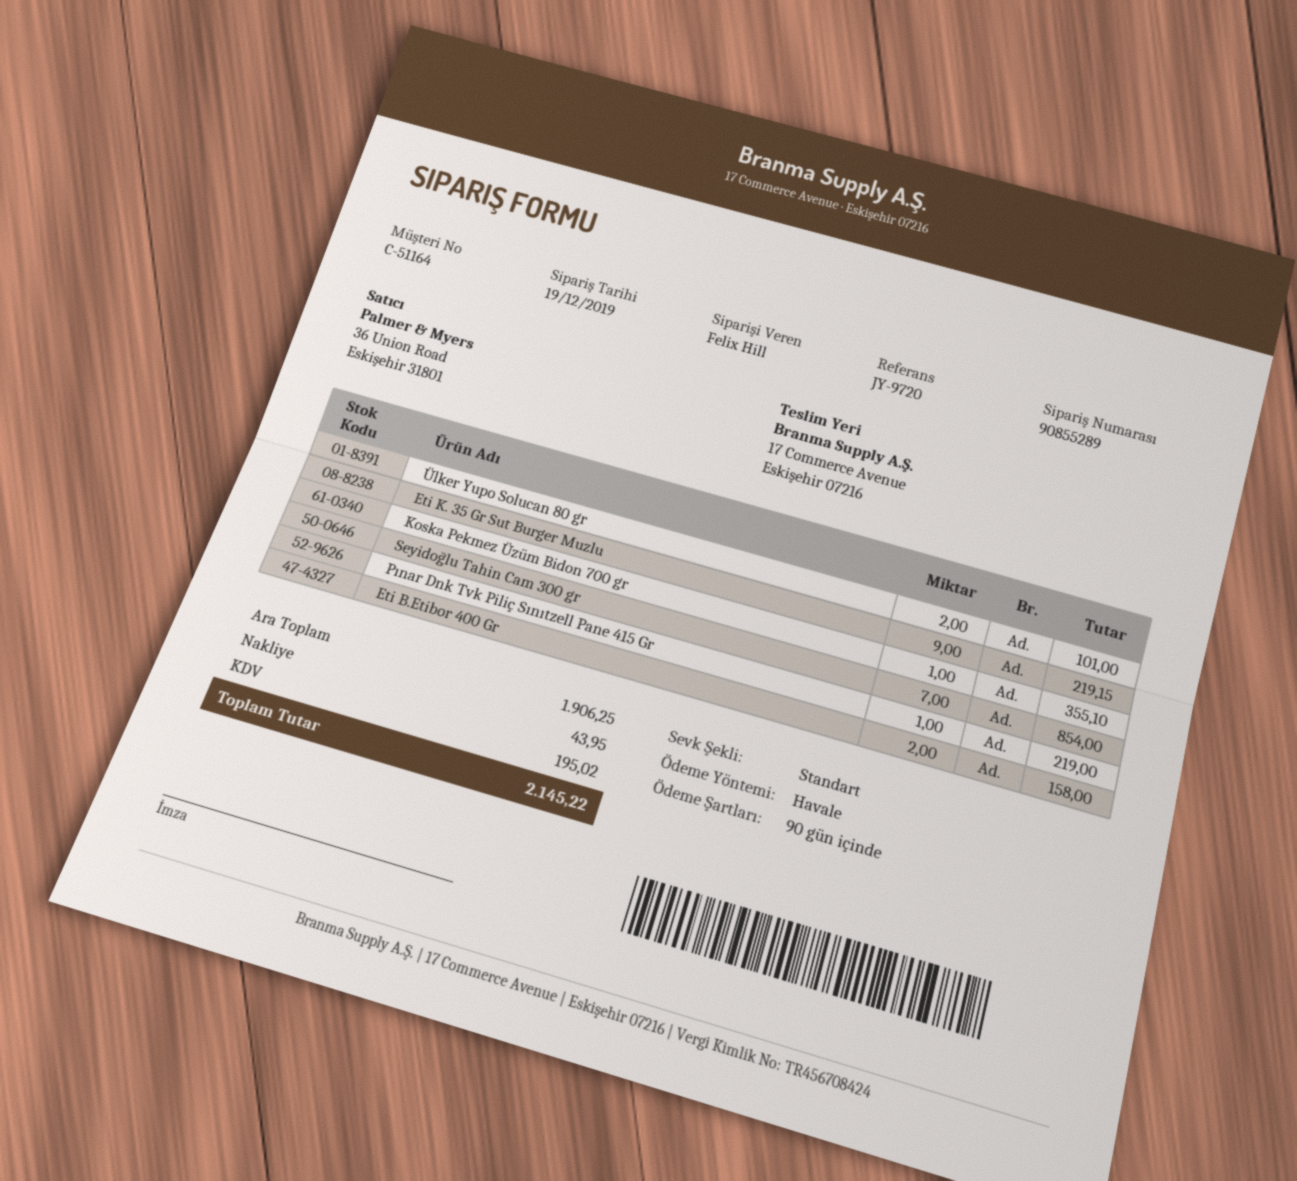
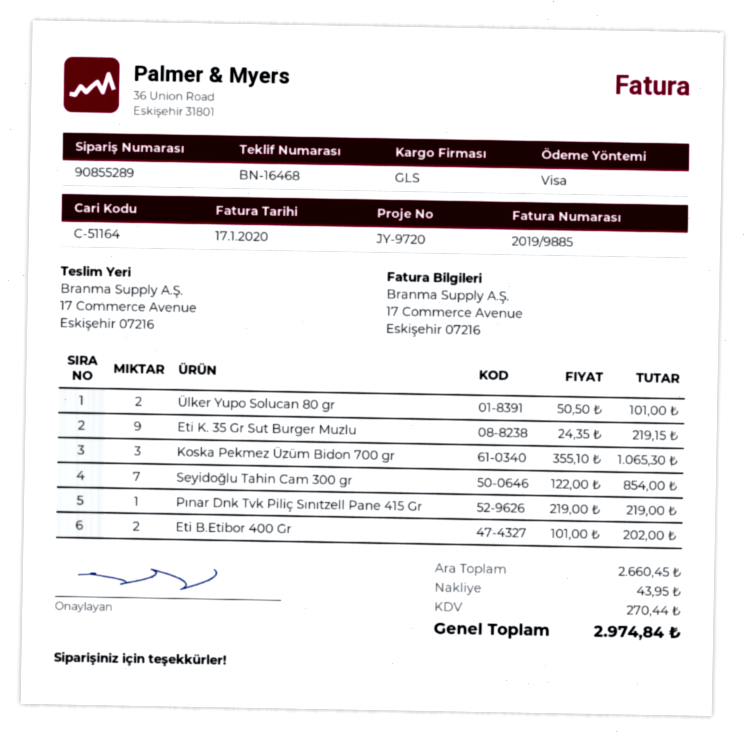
payment method: bank transfer -> Visa
shipping method: standard -> GLS
Koska Pekmez Üzüm Bidon 700 gr: 1 for 355.10 -> 3 for 1065.30
Eti B.Etibor 400 Gr: 2 for 158.00 -> 2 for 202.00
subtotal: 1906.25 -> 2660.45
tax: 195.02 -> 270.44
total: 2145.22 -> 2974.84

